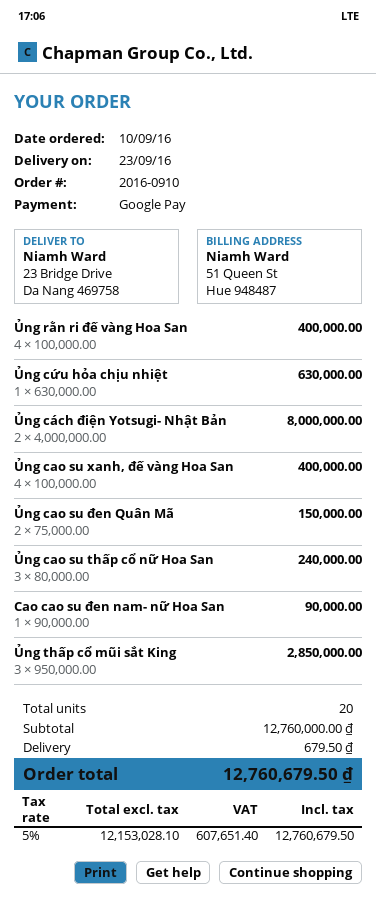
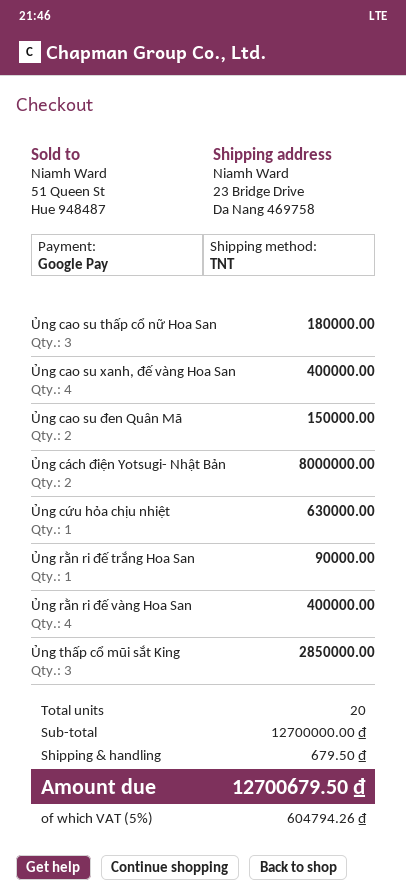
Ủng cao su thấp cổ nữ Hoa San: 3 for 240000.00 -> 3 for 180000.00
Cao cao su đen nam- nữ Hoa San: 1 for 90000.00 -> none
Ủng rằn ri đế trắng Hoa San: none -> 1 for 90000.00
subtotal: 12760000.00 -> 12700000.00
tax: 5% = 607651.40 -> 5% = 604794.26
total: 12760679.50 -> 12700679.50

